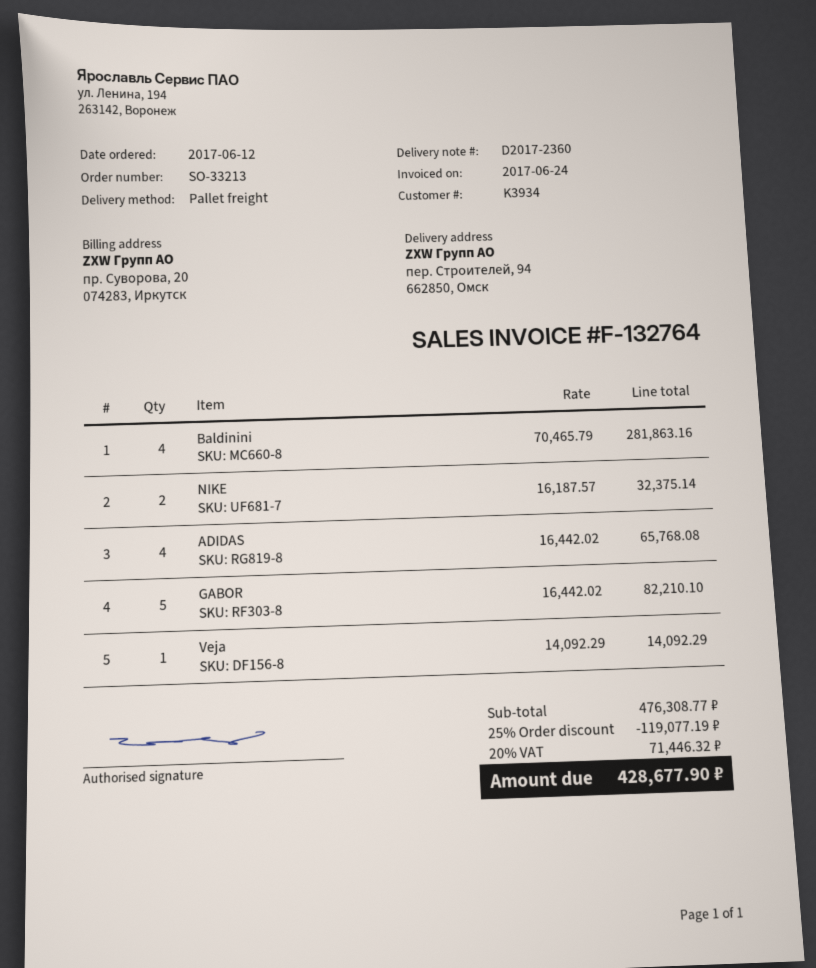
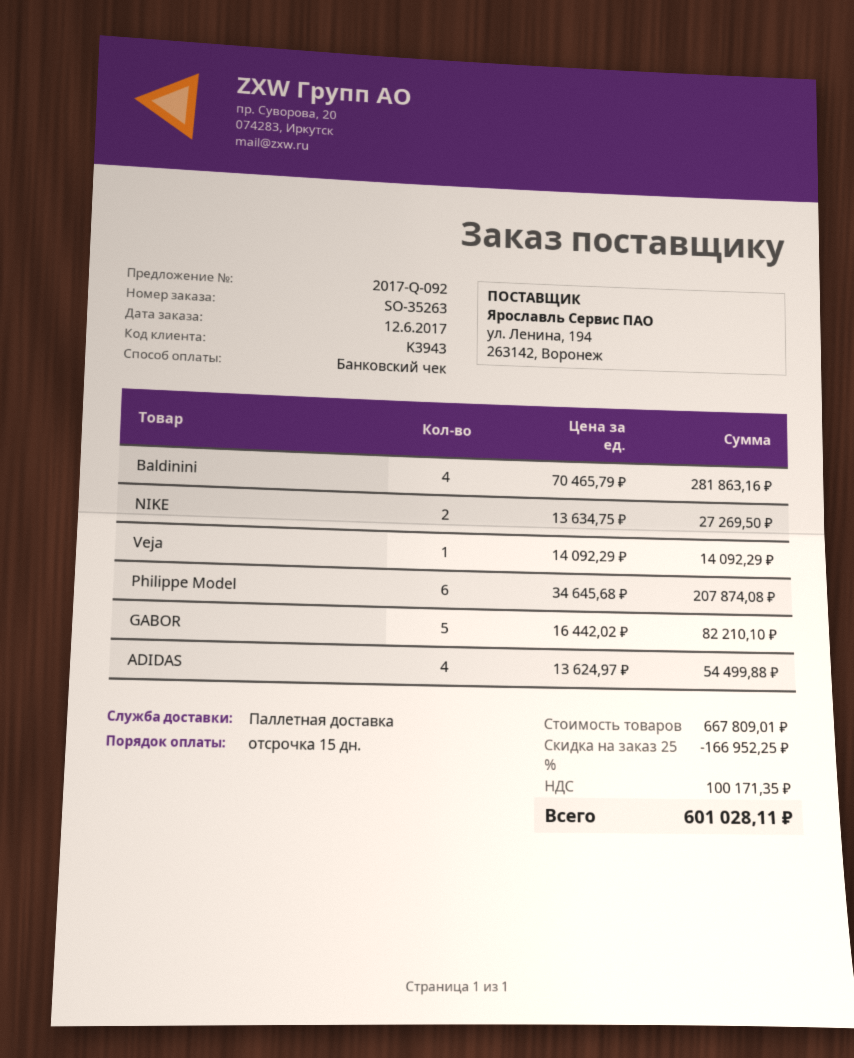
order number: SO-33213 -> SO-35263
customer number: K3934 -> K3943
NIKE: 2 x 16187.57 = 32375.14 -> 2 x 13634.75 = 27269.50
ADIDAS: 4 x 16442.02 = 65768.08 -> 4 x 13624.97 = 54499.88
Philippe Model: none -> 6 x 34645.68 = 207874.08
subtotal: 476308.77 -> 667809.01
discount: 25% = 119077.19 -> 25% = 166952.25
tax: 71446.32 -> 100171.35
total: 428677.90 -> 601028.11

